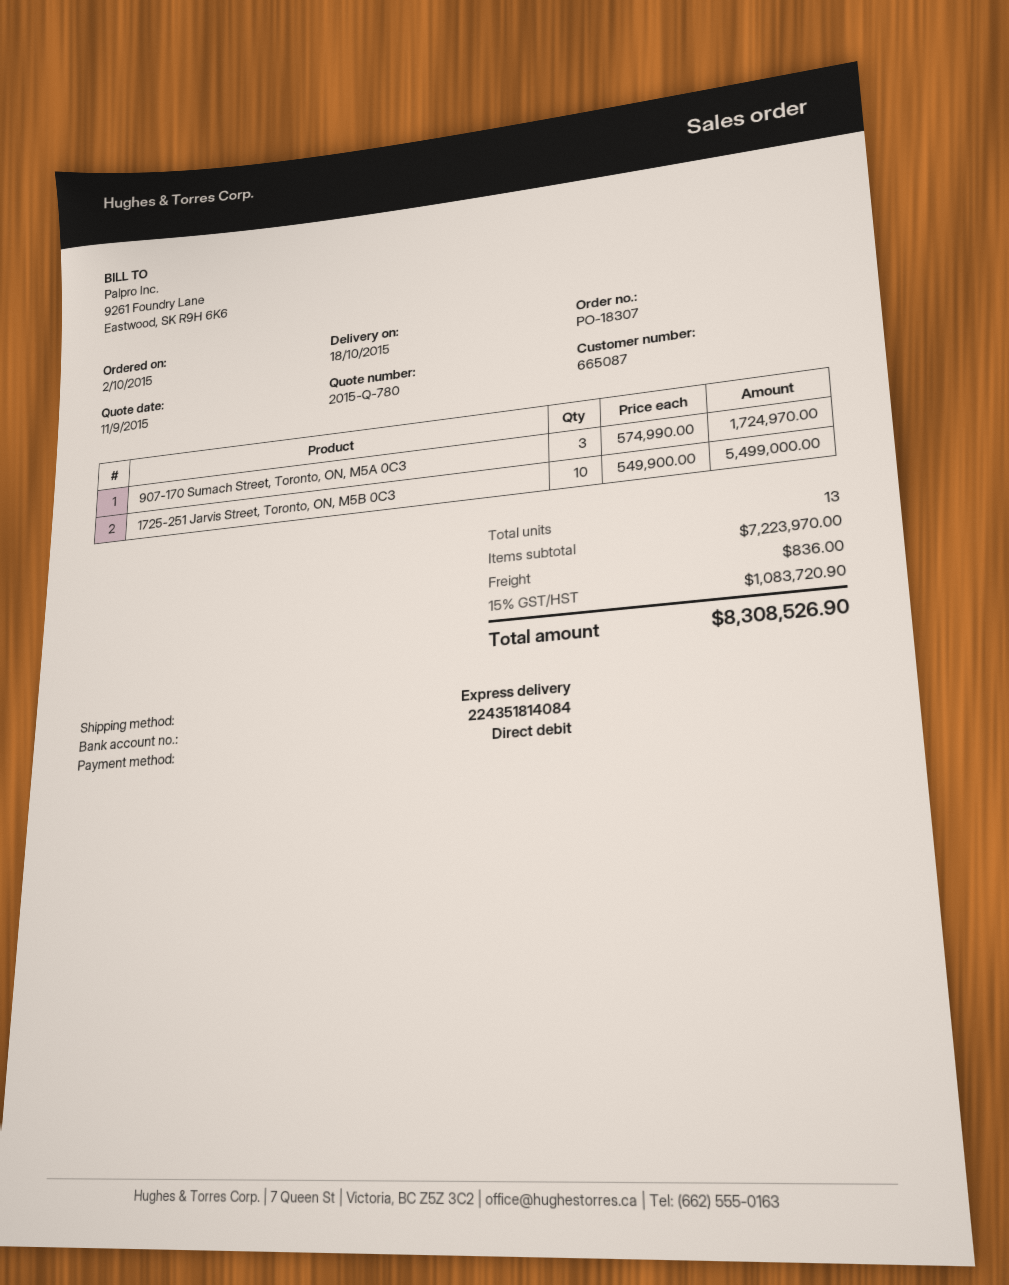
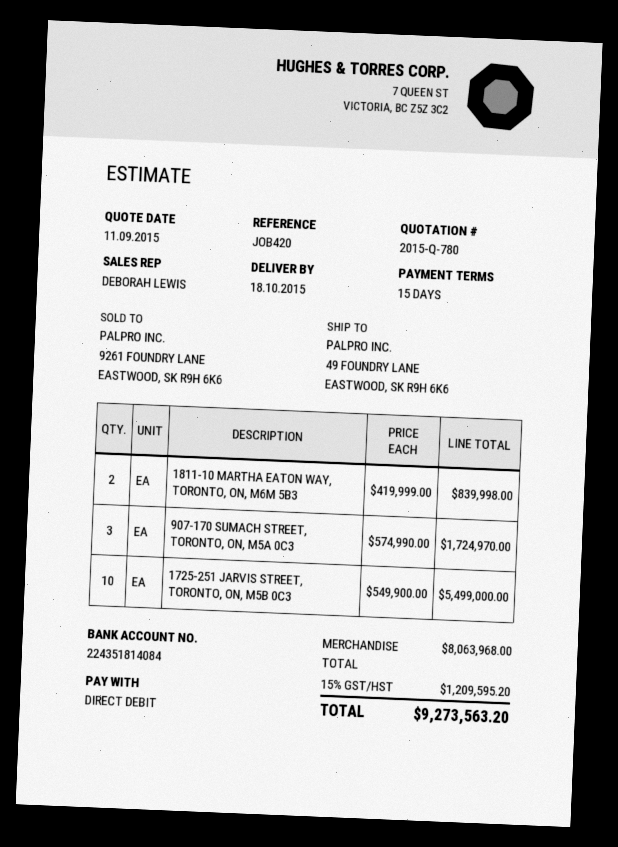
1811-10 MARTHA EATON WAY, TORONTO, ON, M6M 5B3: none -> 2 x 419999.00 = 839998.00
subtotal: 7223970.00 -> 8063968.00
shipping: 836.00 -> none
tax: 15% = 1083720.90 -> 15% = 1209595.20
total: 8308526.90 -> 9273563.20

